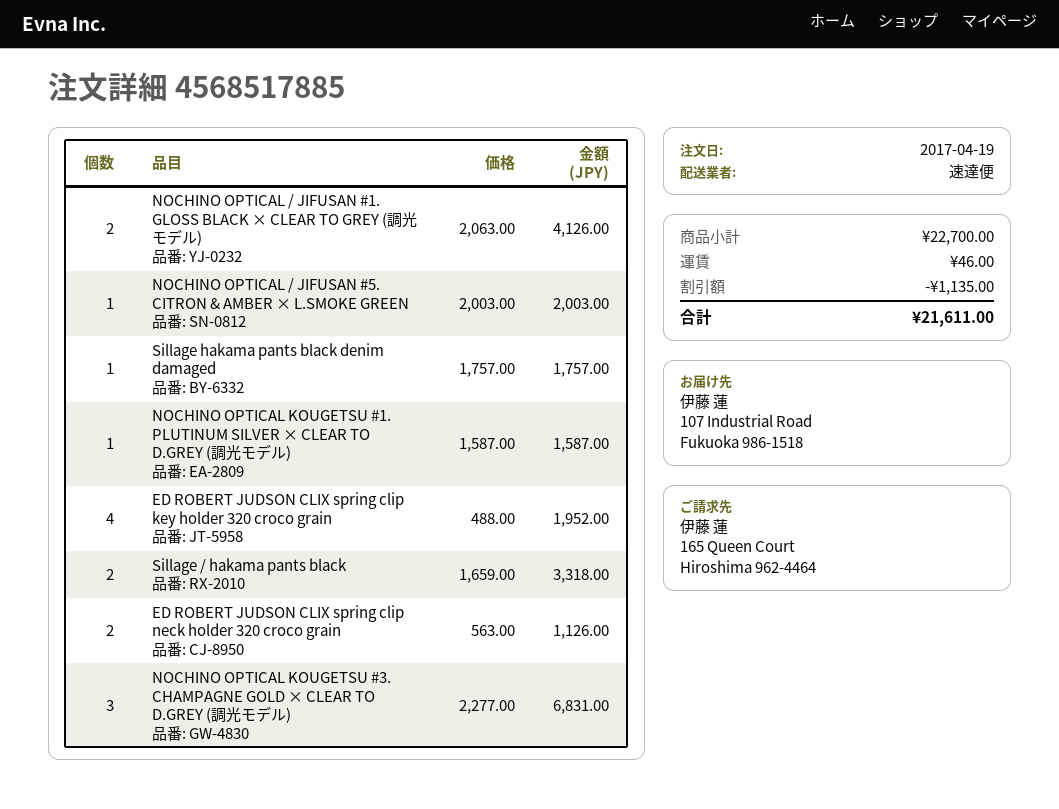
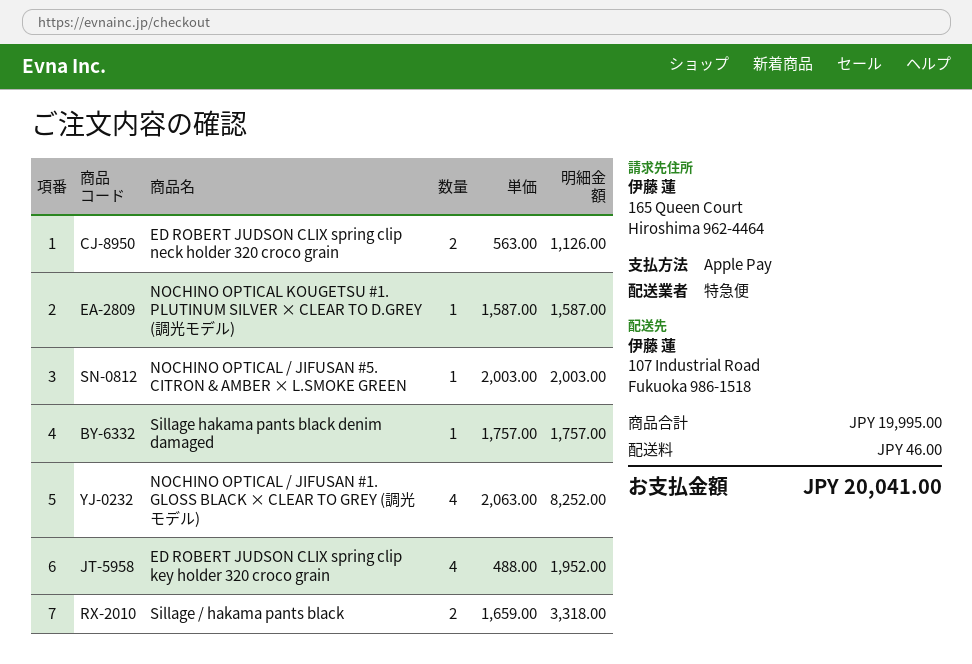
NOCHINO OPTICAL / JIFUSAN #1. GLOSS BLACK × CLEAR TO GREY (調光モデル): 2 x 2063.00 = 4126.00 -> 4 x 2063.00 = 8252.00
NOCHINO OPTICAL KOUGETSU #3. CHAMPAGNE GOLD × CLEAR TO D.GREY (調光モデル): 3 x 2277.00 = 6831.00 -> none
subtotal: 22700.00 -> 19995.00
discount: 1135.00 -> none
total: 21611.00 -> 20041.00

